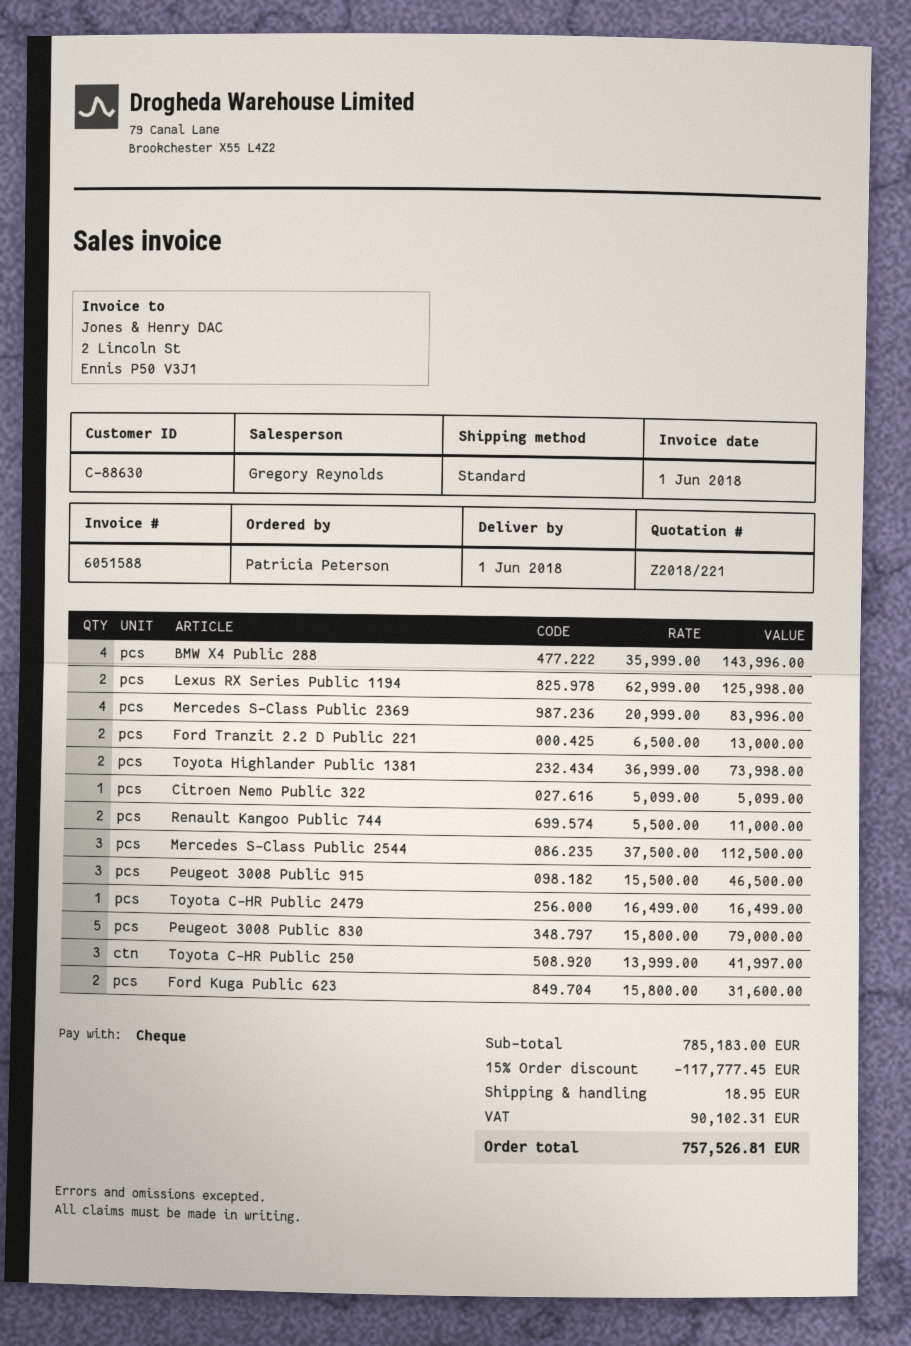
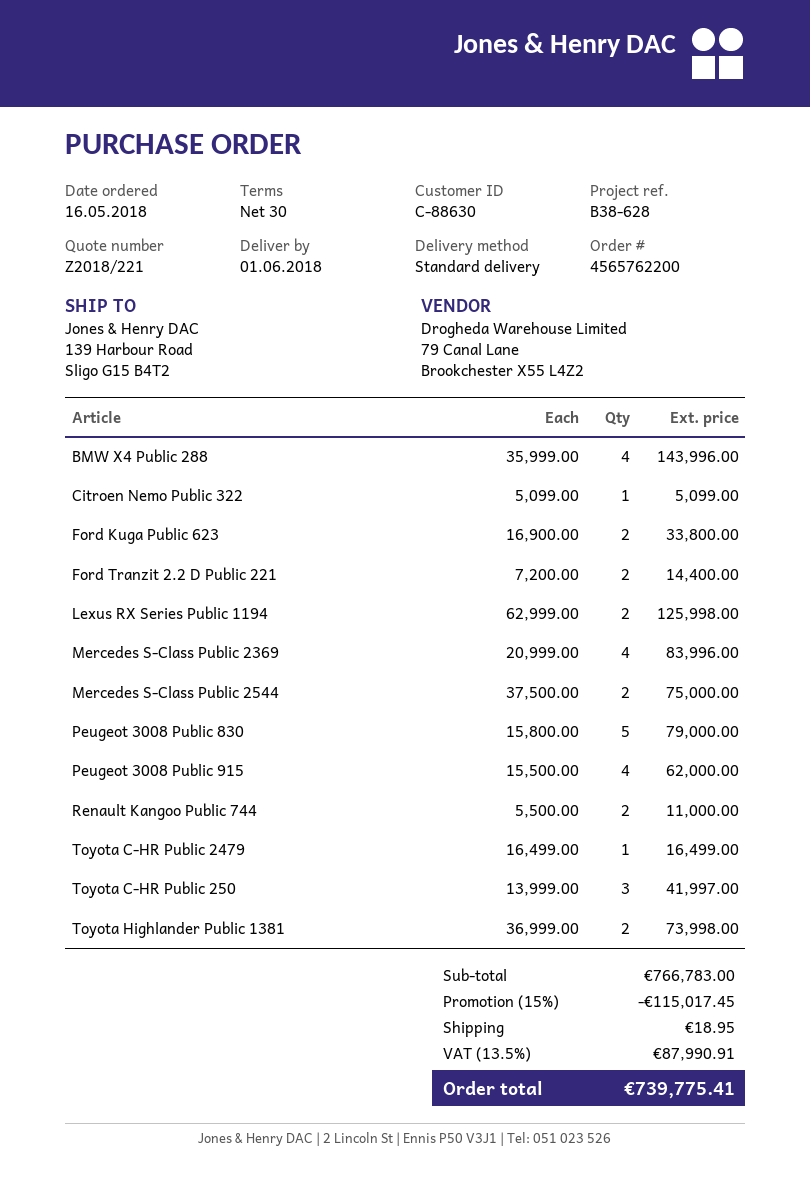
Ford Tranzit 2.2 D Public 221: 2 x 6500.00 = 13000.00 -> 2 x 7200.00 = 14400.00
Mercedes S-Class Public 2544: 3 x 37500.00 = 112500.00 -> 2 x 37500.00 = 75000.00
Peugeot 3008 Public 915: 3 x 15500.00 = 46500.00 -> 4 x 15500.00 = 62000.00
Ford Kuga Public 623: 2 x 15800.00 = 31600.00 -> 2 x 16900.00 = 33800.00
subtotal: 785183.00 -> 766783.00
discount: 15% = 117777.45 -> 15% = 115017.45
tax: 90102.31 -> 87990.91
total: 757526.81 -> 739775.41

